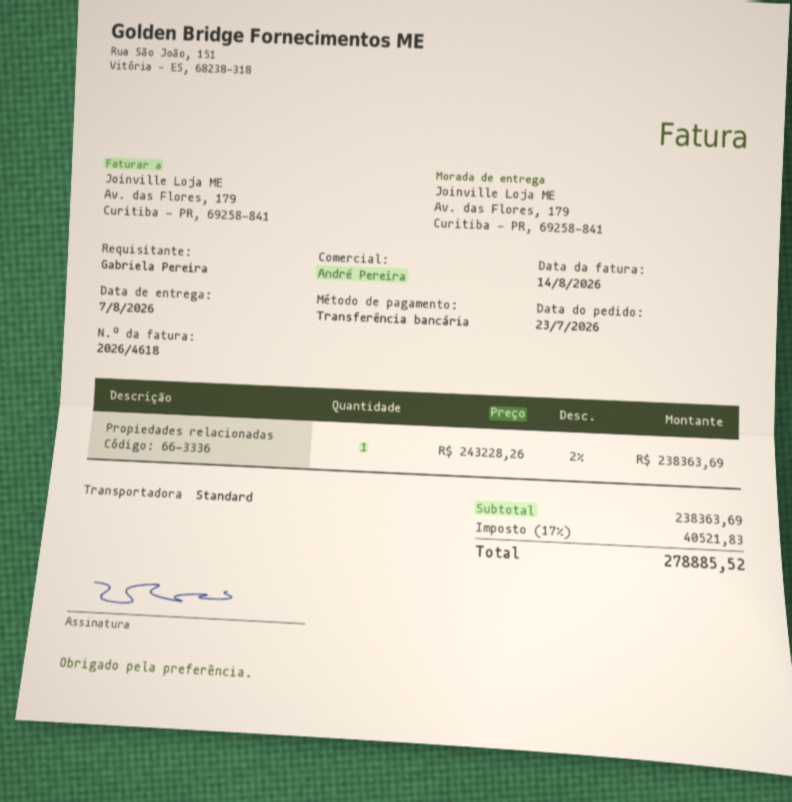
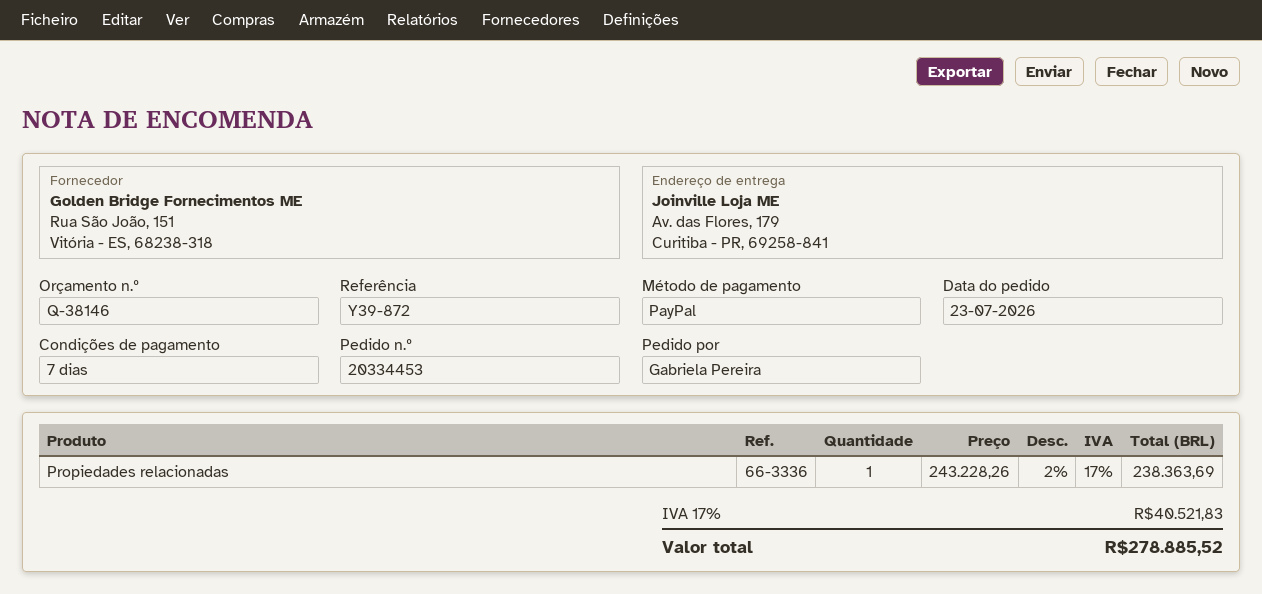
payment method: bank transfer -> PayPal

